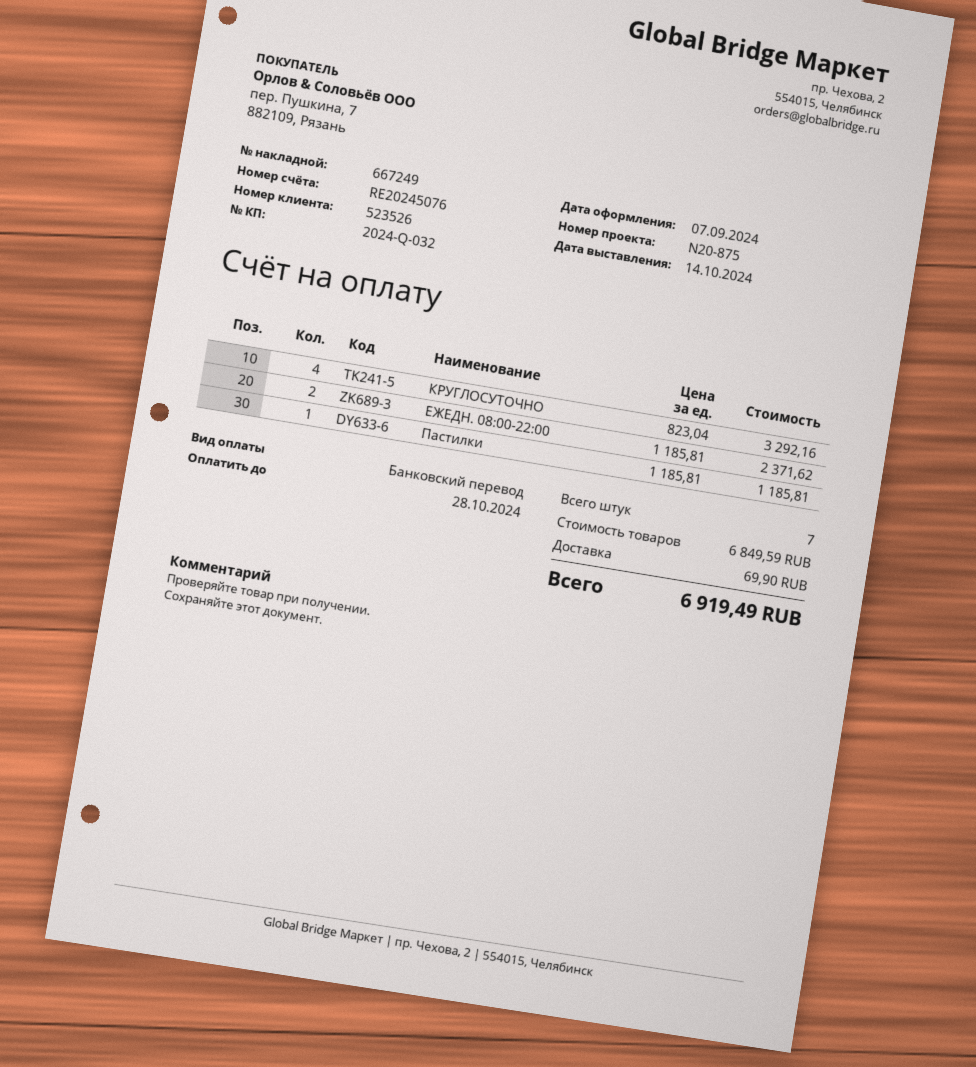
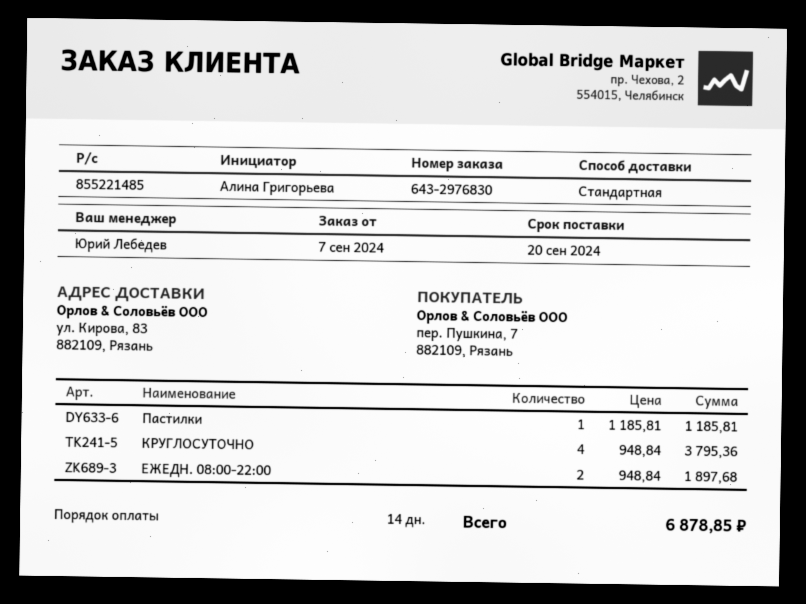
КРУГЛОСУТОЧНО: 4 x 823.04 = 3292.16 -> 4 x 948.84 = 3795.36
ЕЖЕДН. 08:00-22:00: 2 x 1185.81 = 2371.62 -> 2 x 948.84 = 1897.68
shipping: 69.90 -> none
total: 6919.49 -> 6878.85

